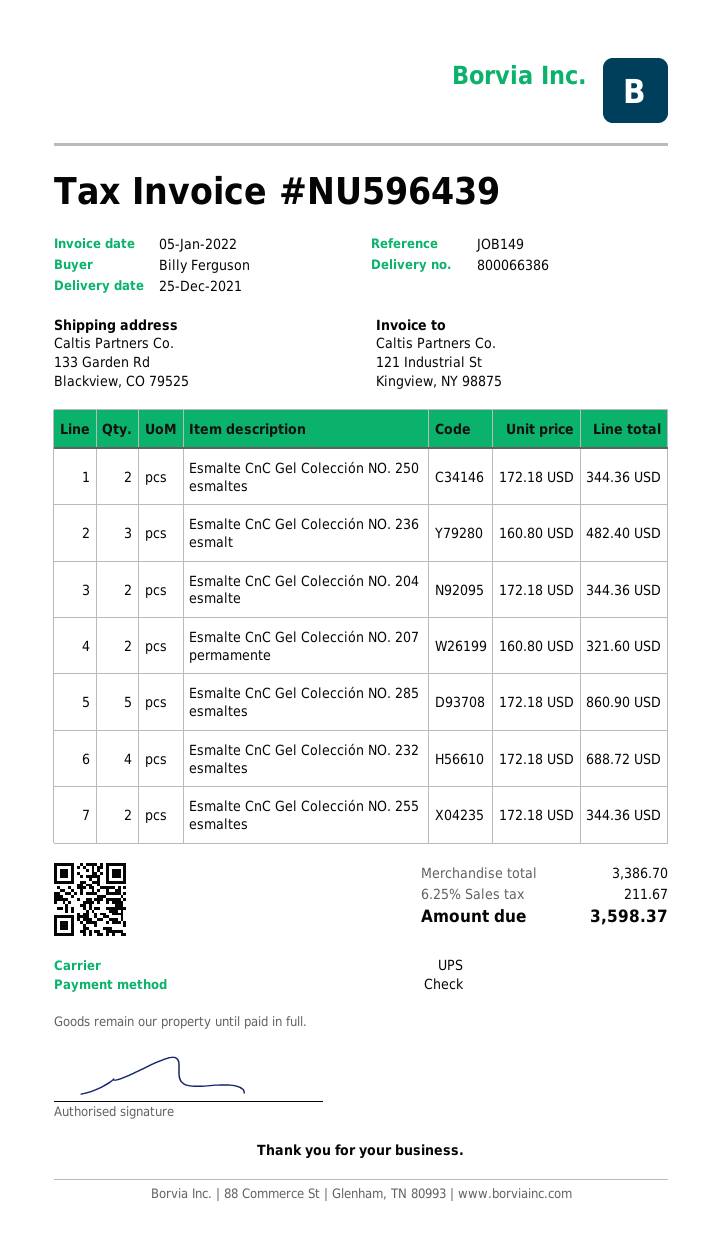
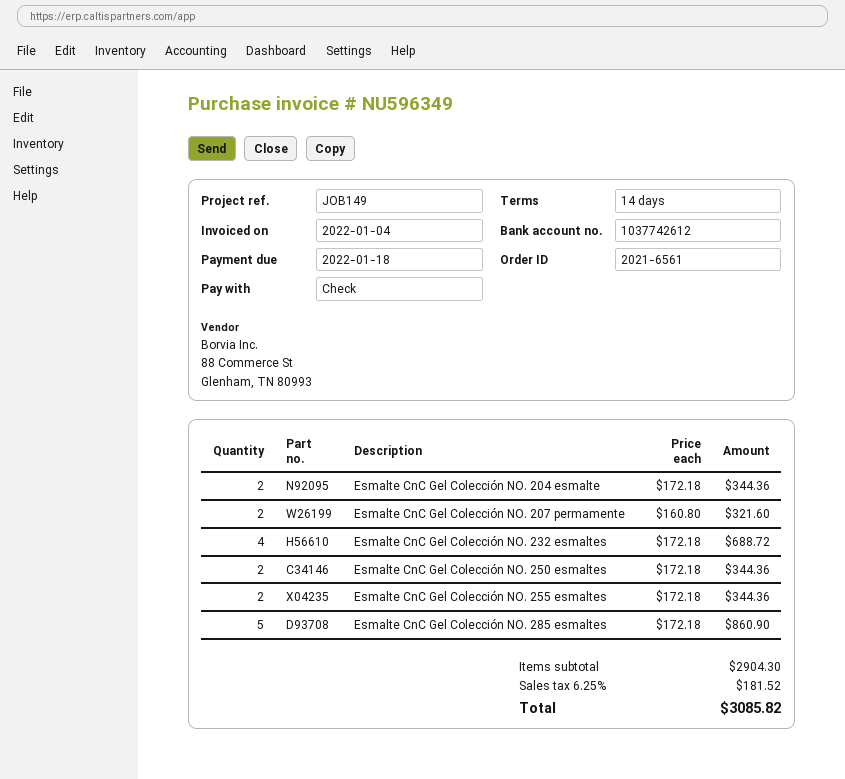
invoice number: NU596439 -> NU596349
invoice date: 2022-01-05 -> 2022-01-04
Esmalte CnC Gel Colección NO. 236 esmalt: 3 x 160.80 = 482.40 -> none
subtotal: 3386.70 -> 2904.30
tax: 6.25% = 211.67 -> 6.25% = 181.52
total: 3598.37 -> 3085.82

